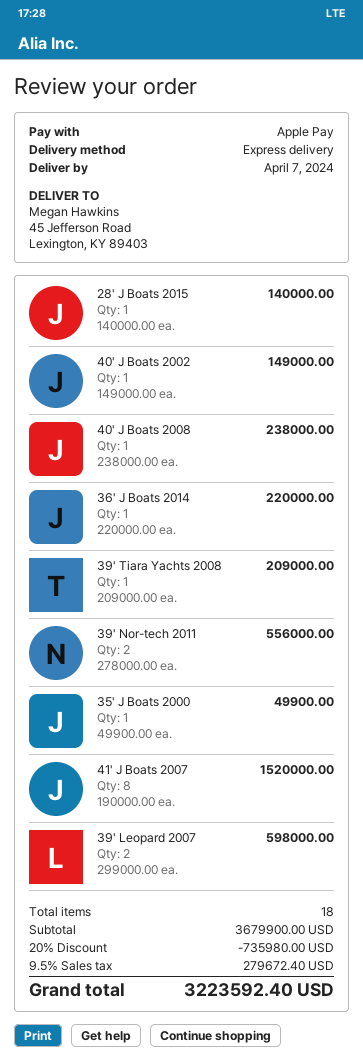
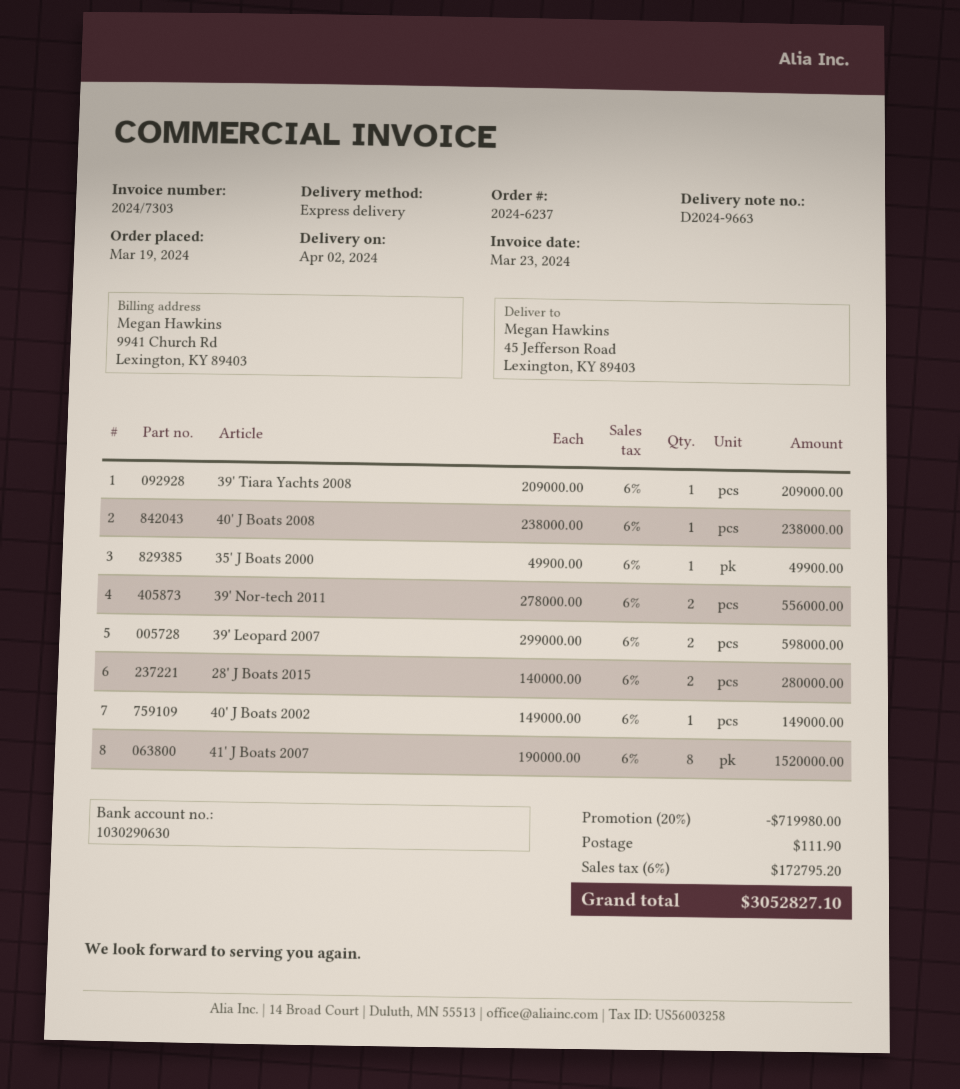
delivery date: 2024-04-07 -> 2024-04-02
28' J Boats 2015: 1 x 140000.00 = 140000.00 -> 2 x 140000.00 = 280000.00
36' J Boats 2014: 1 x 220000.00 = 220000.00 -> none
discount: 20% = 735980.00 -> 20% = 719980.00
shipping: none -> 111.90
tax: 9.5% = 279672.40 -> 6% = 172795.20
total: 3223592.40 -> 3052827.10

